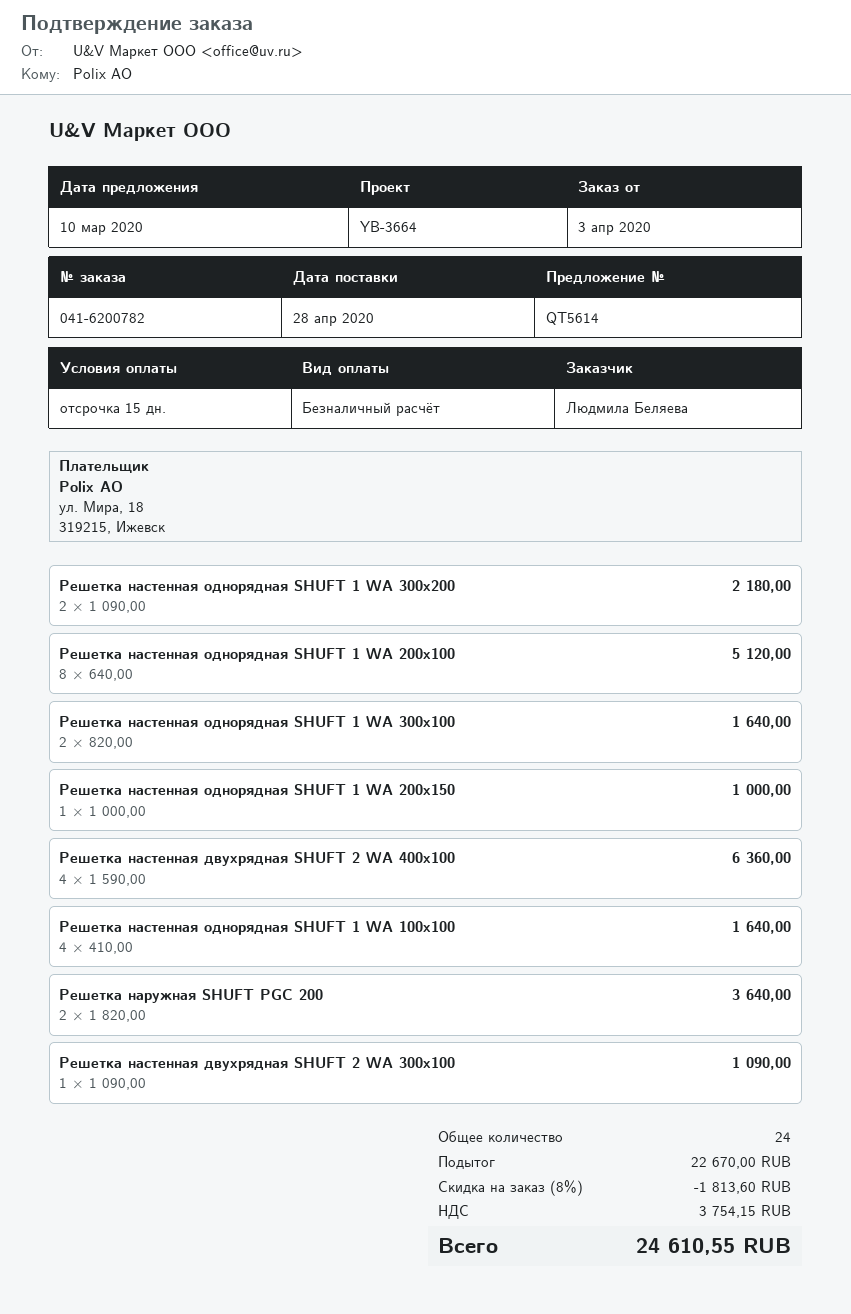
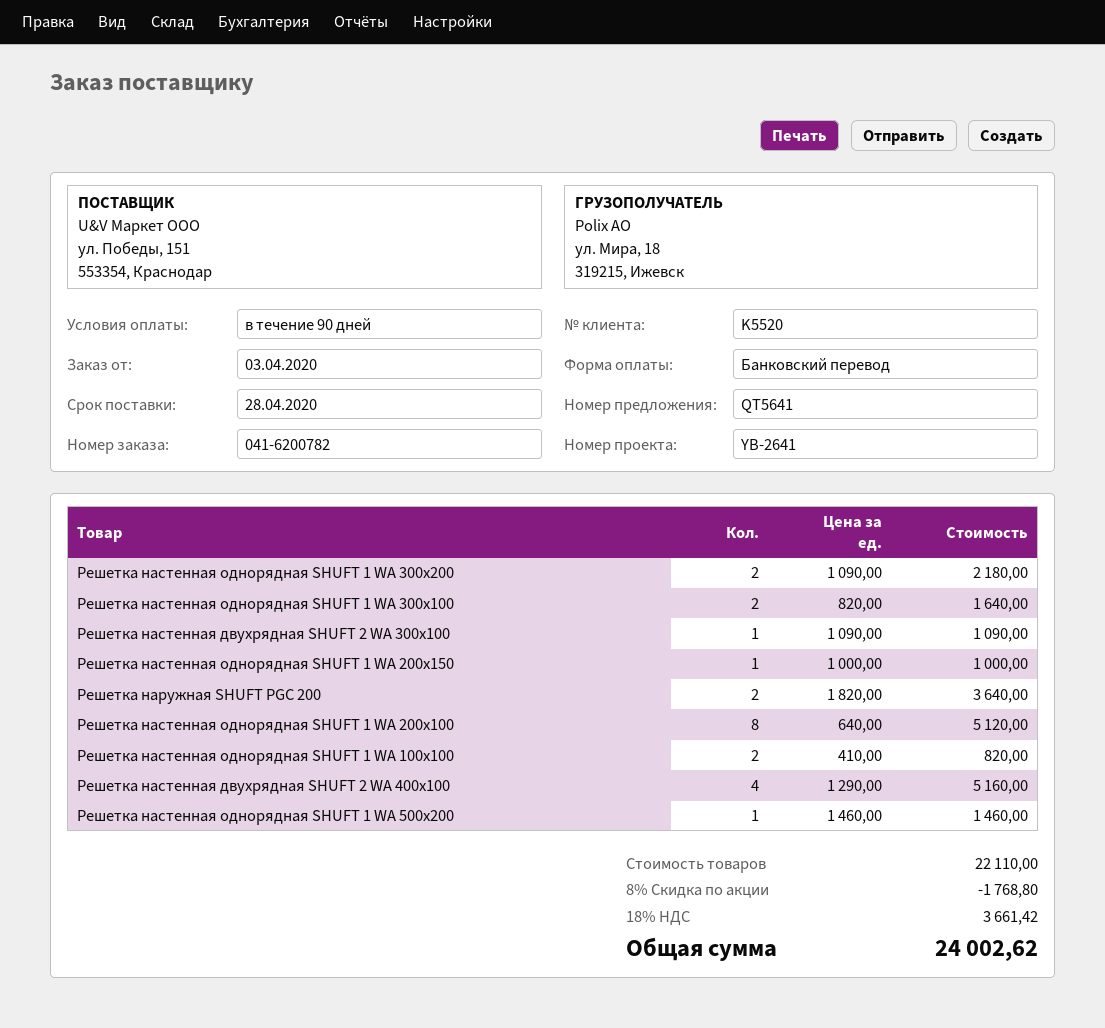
quote number: QT5614 -> QT5641
payment terms: 15 days -> 90 days
reference: YB-3664 -> YB-2641
Решетка настенная двухрядная SHUFT 2 WA 400x100: 4 x 1590.00 = 6360.00 -> 4 x 1290.00 = 5160.00
Решетка настенная однорядная SHUFT 1 WA 100x100: 4 x 410.00 = 1640.00 -> 2 x 410.00 = 820.00
Решетка настенная однорядная SHUFT 1 WA 500x200: none -> 1 x 1460.00 = 1460.00
subtotal: 22670.00 -> 22110.00
discount: 8% = 1813.60 -> 8% = 1768.80
tax: 3754.15 -> 3661.42
total: 24610.55 -> 24002.62

